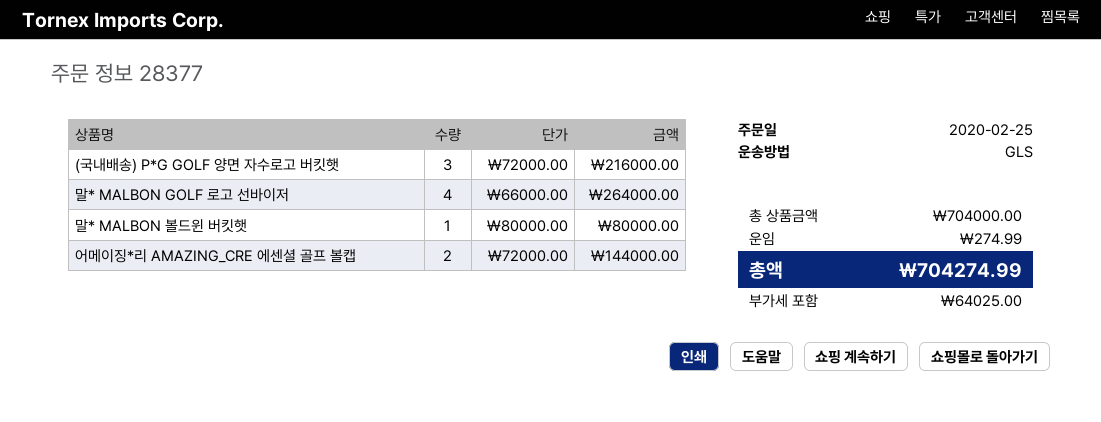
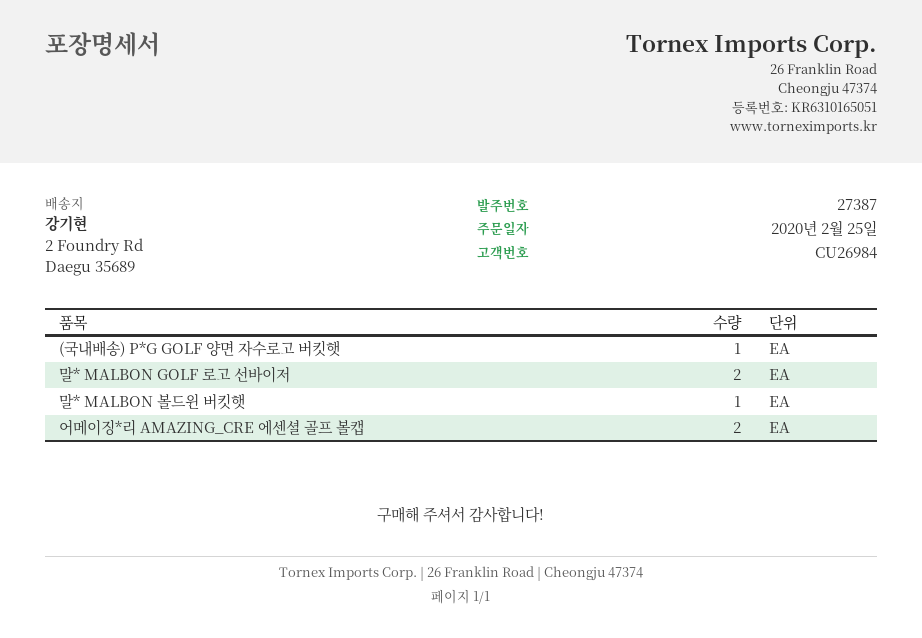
order number: 28377 -> 27387
(국내배송) P*G GOLF 양면 자수로고 버킷햇: 3 -> 1
말* MALBON GOLF 로고 선바이저: 4 -> 2

